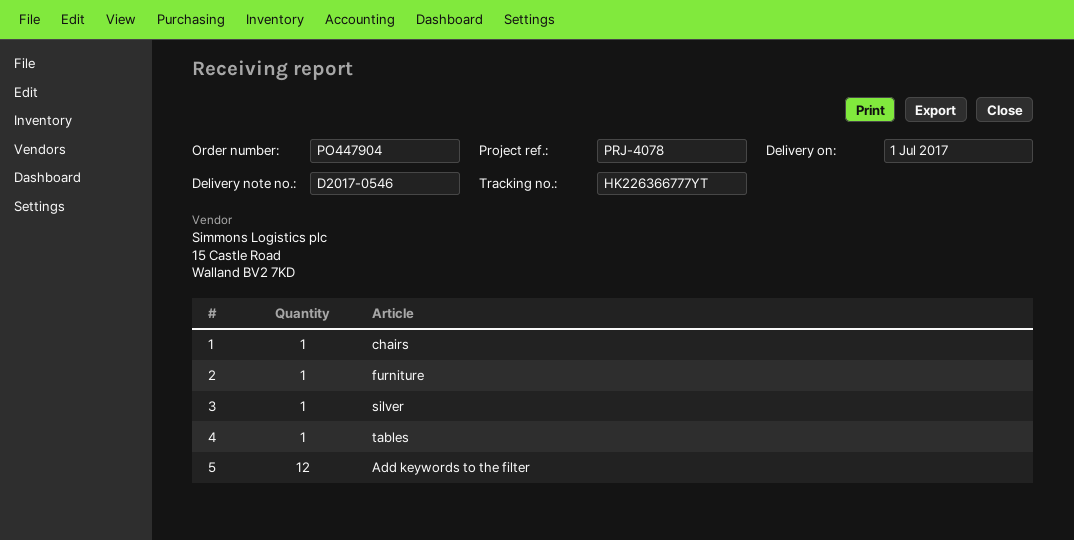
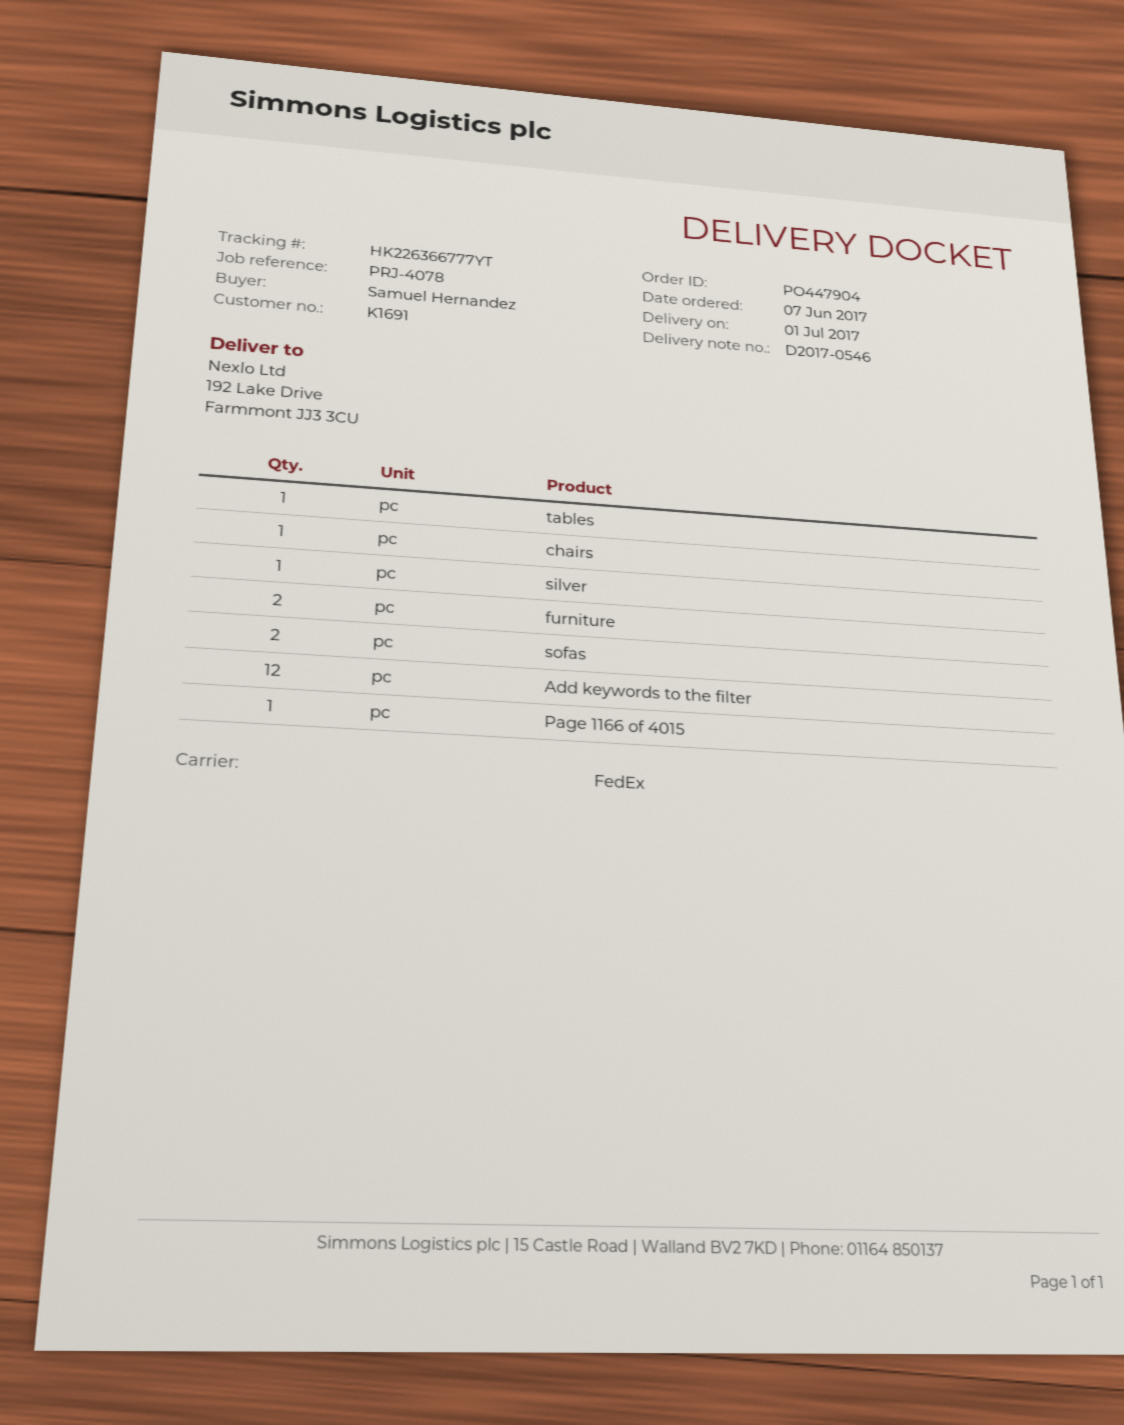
furniture: 1 -> 2
sofas: none -> 2
Page 1166 of 4015: none -> 1

